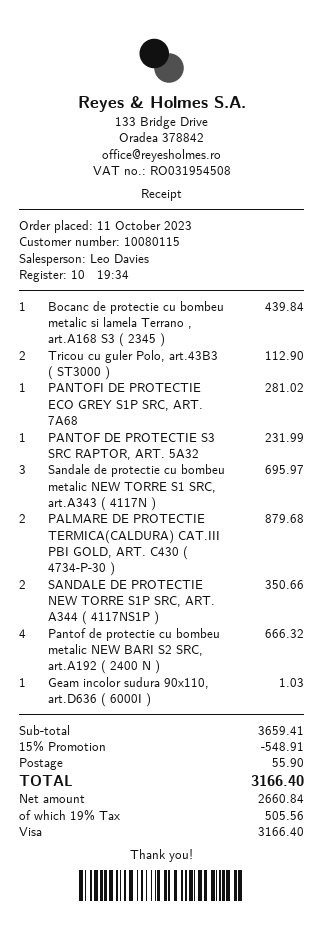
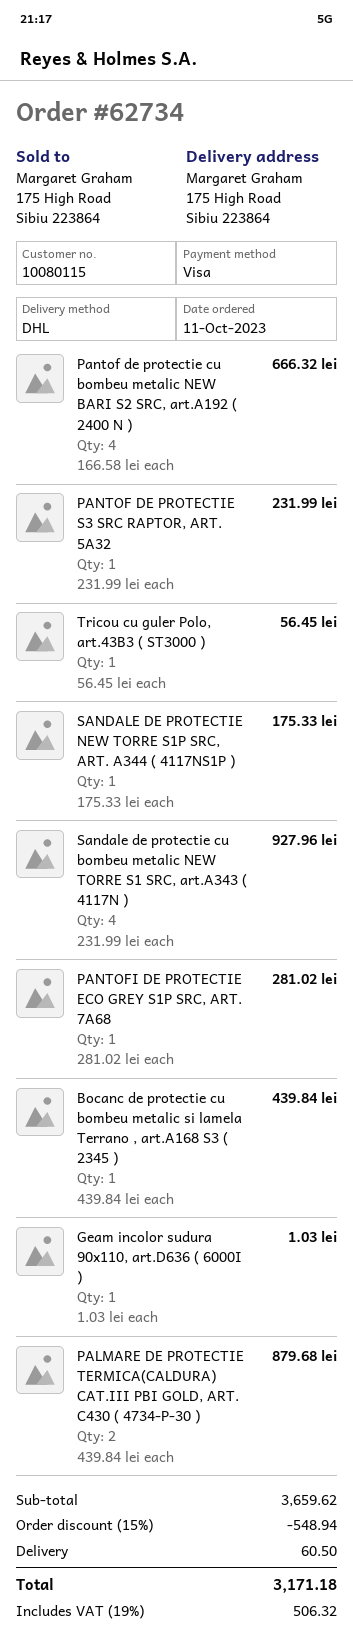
Tricou cu guler Polo, art.43B3 ( ST3000 ): 2 for 112.90 -> 1 for 56.45
Sandale de protectie cu bombeu metalic NEW TORRE S1 SRC, art.A343 ( 4117N ): 3 for 695.97 -> 4 for 927.96
SANDALE DE PROTECTIE NEW TORRE S1P SRC, ART. A344 ( 4117NS1P ): 2 for 350.66 -> 1 for 175.33
subtotal: 3659.41 -> 3659.62
discount: 15% = 548.91 -> 15% = 548.94
shipping: 55.90 -> 60.50
tax: 19% = 505.56 -> 19% = 506.32
total: 3166.40 -> 3171.18

